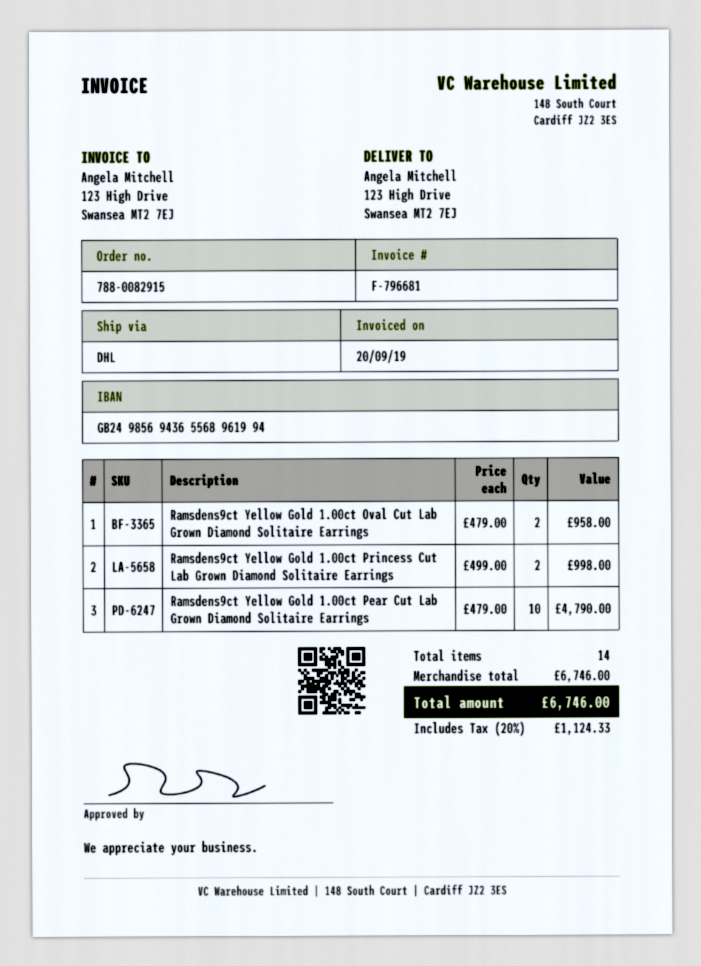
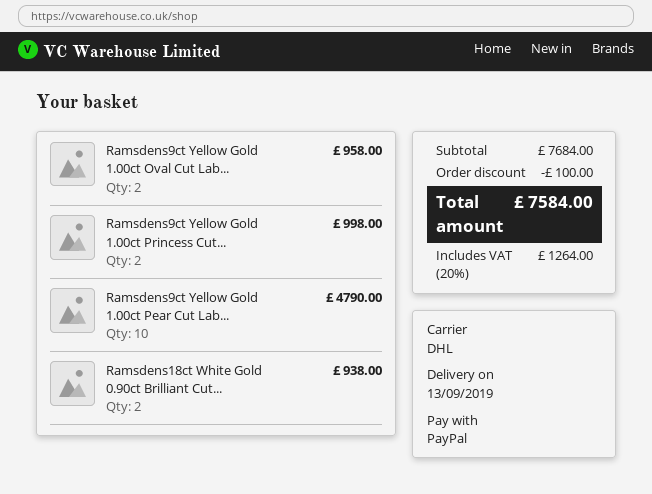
Ramsdens18ct White Gold 0.90ct Brilliant Cut...: none -> 2 for 938.00
subtotal: 6746.00 -> 7684.00
discount: none -> 100.00
tax: 20% = 1124.33 -> 20% = 1264.00
total: 6746.00 -> 7584.00

